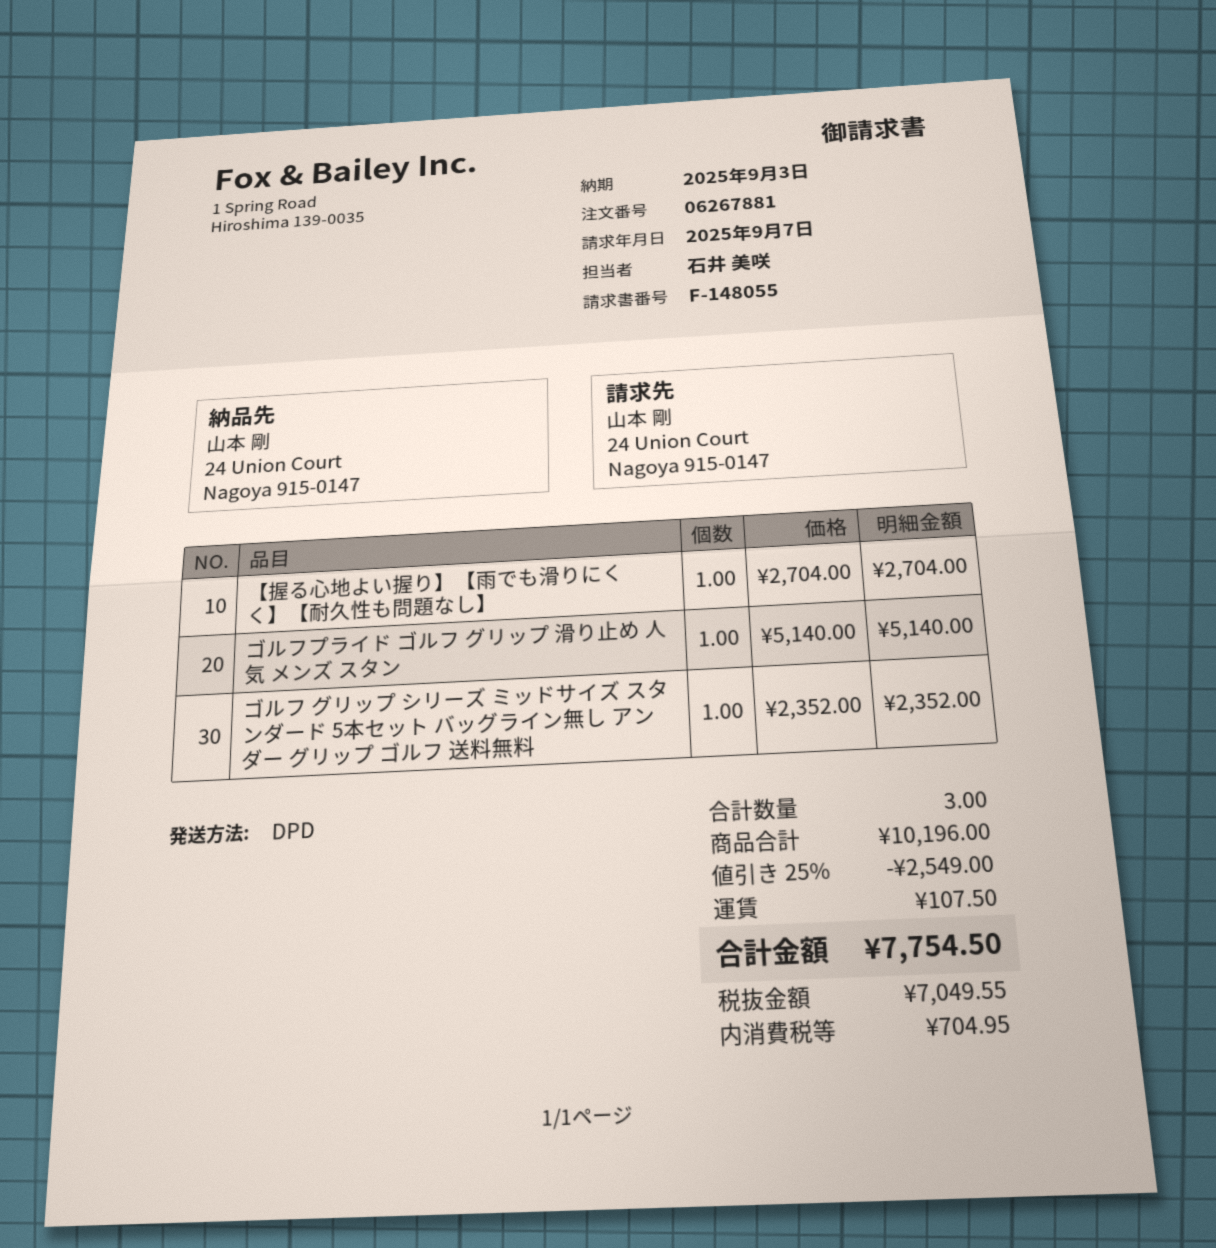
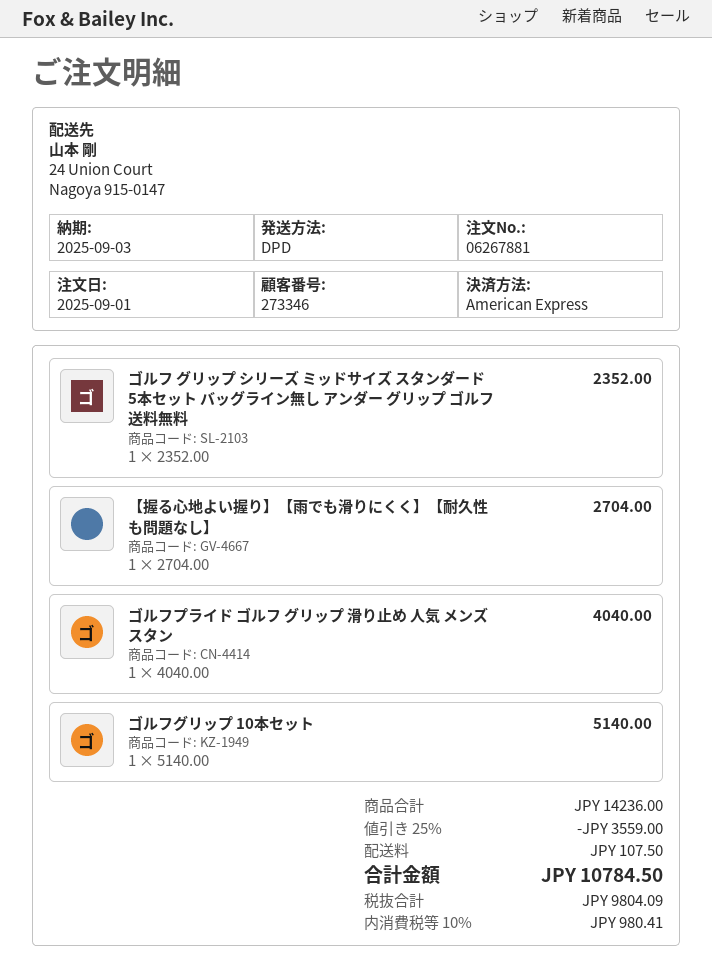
ゴルフプライド ゴルフ グリップ 滑り止め 人気 メンズ スタン: 1 x 5140.00 = 5140.00 -> 1 x 4040.00 = 4040.00
ゴルフグリップ 10本セット: none -> 1 x 5140.00 = 5140.00
subtotal: 10196.00 -> 14236.00
discount: 25% = 2549.00 -> 25% = 3559.00
net: 7049.55 -> 9804.09
tax: 704.95 -> 980.41
total: 7754.50 -> 10784.50

